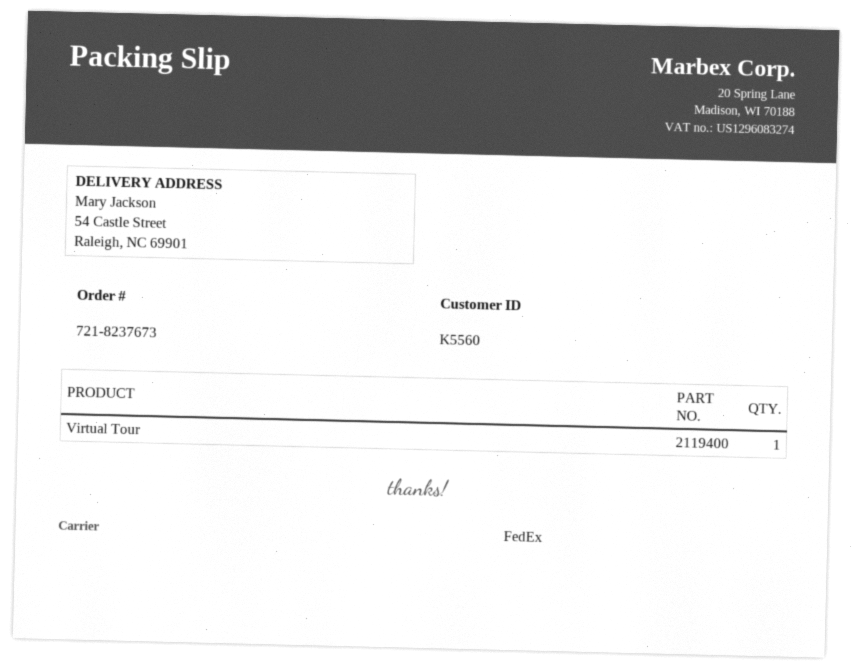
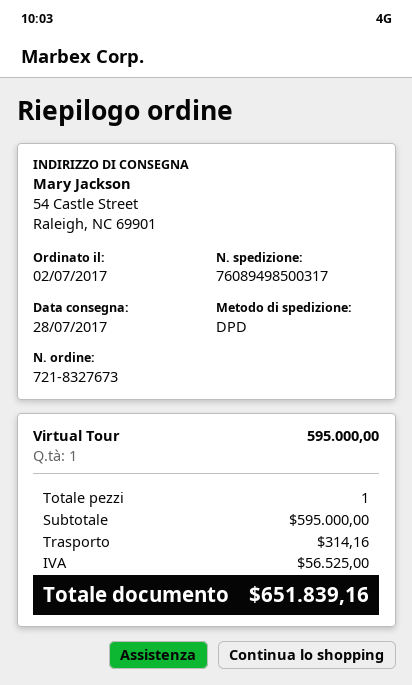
order number: 721-8237673 -> 721-8327673
shipping method: FedEx -> DPD

